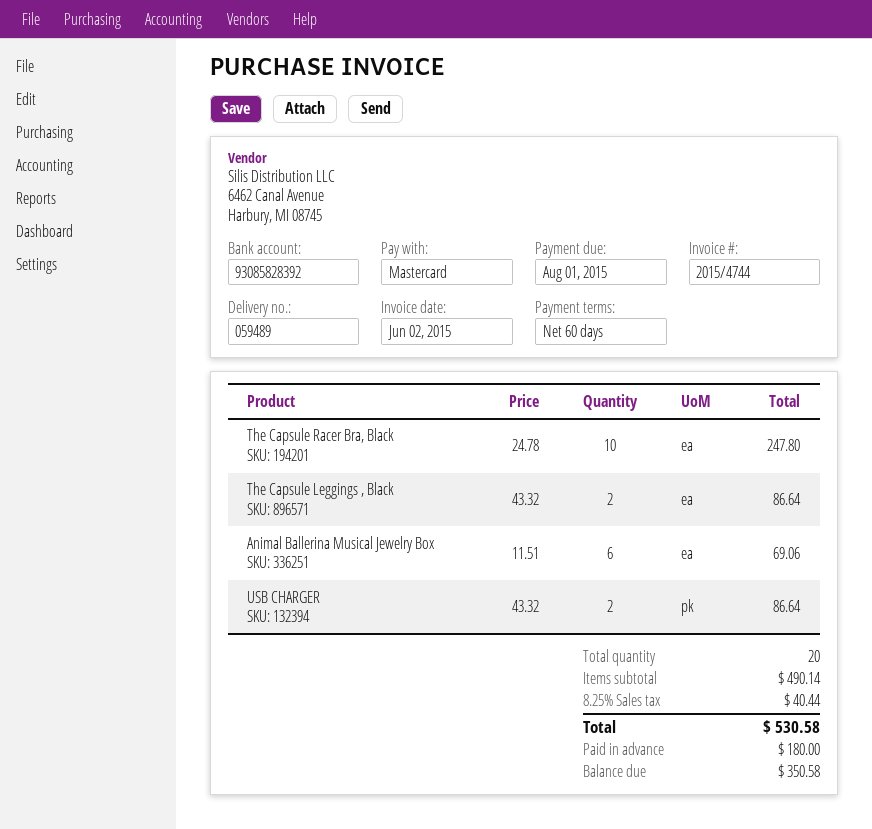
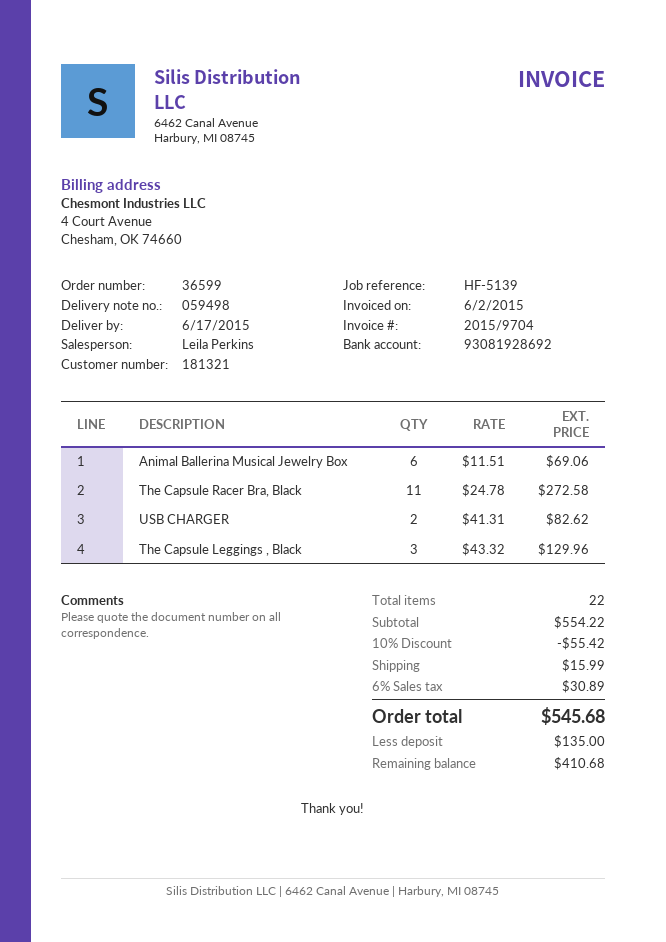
delivery note number: 059489 -> 059498
invoice number: 2015/4744 -> 2015/9704
bank account: 93085828392 -> 93081928692
The Capsule Racer Bra, Black: 10 x 24.78 = 247.80 -> 11 x 24.78 = 272.58
The Capsule Leggings , Black: 2 x 43.32 = 86.64 -> 3 x 43.32 = 129.96
USB CHARGER: 2 x 43.32 = 86.64 -> 2 x 41.31 = 82.62
total quantity: 20 -> 22
subtotal: 490.14 -> 554.22
discount: none -> 10% = 55.42
shipping: none -> 15.99
tax: 8.25% = 40.44 -> 6% = 30.89
total: 530.58 -> 545.68
deposit: 180.00 -> 135.00
balance: 350.58 -> 410.68

